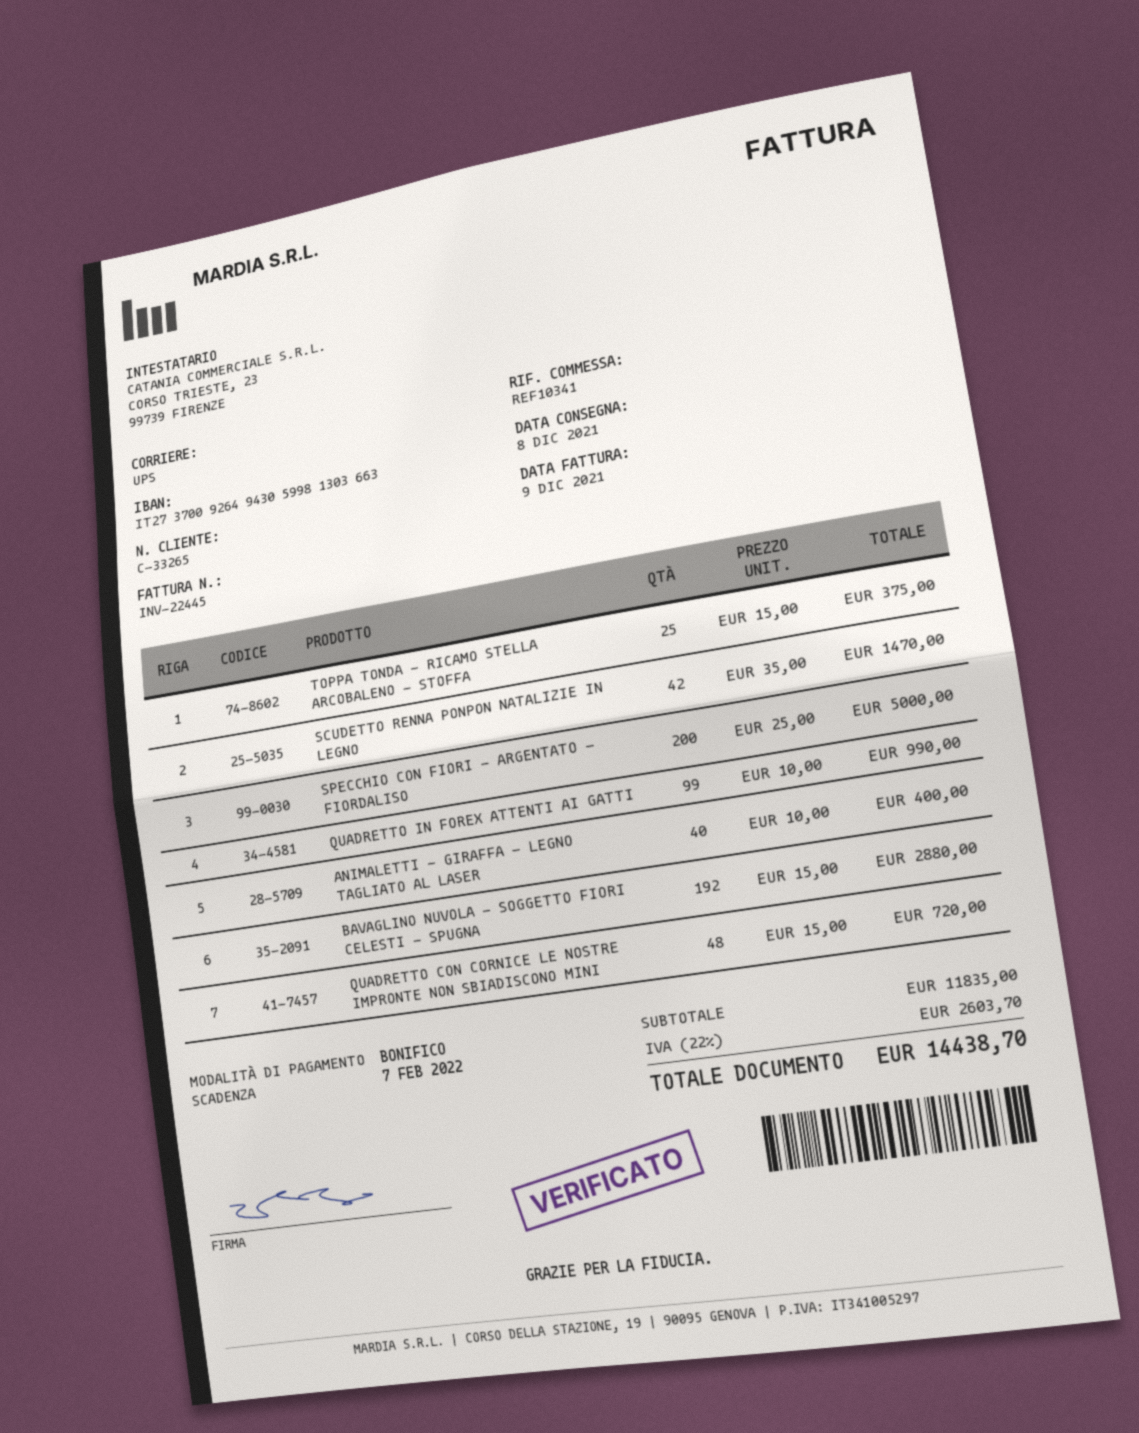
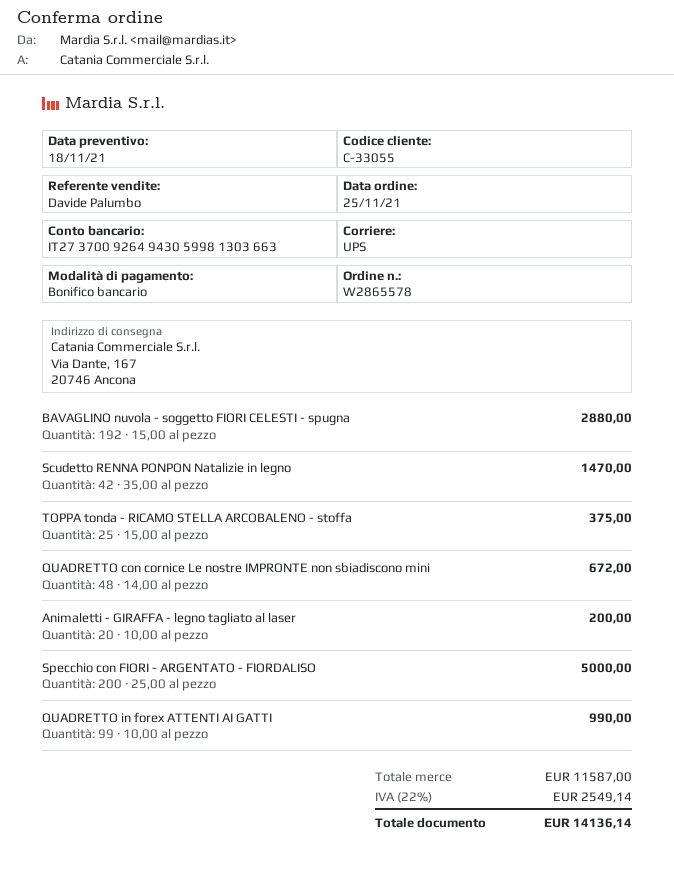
customer number: C-33265 -> C-33055
ANIMALETTI - GIRAFFA - LEGNO TAGLIATO AL LASER: 40 x 10.00 = 400.00 -> 20 x 10.00 = 200.00
QUADRETTO CON CORNICE LE NOSTRE IMPRONTE NON SBIADISCONO MINI: 48 x 15.00 = 720.00 -> 48 x 14.00 = 672.00
subtotal: 11835.00 -> 11587.00
tax: 22% = 2603.70 -> 22% = 2549.14
total: 14438.70 -> 14136.14

